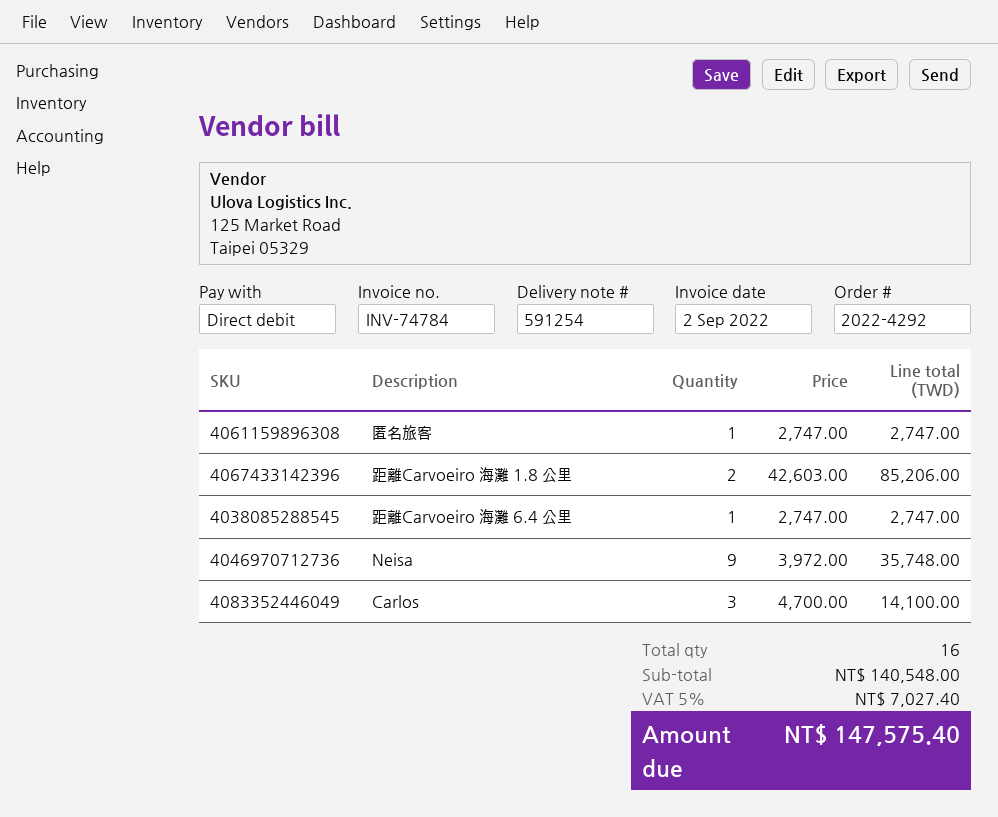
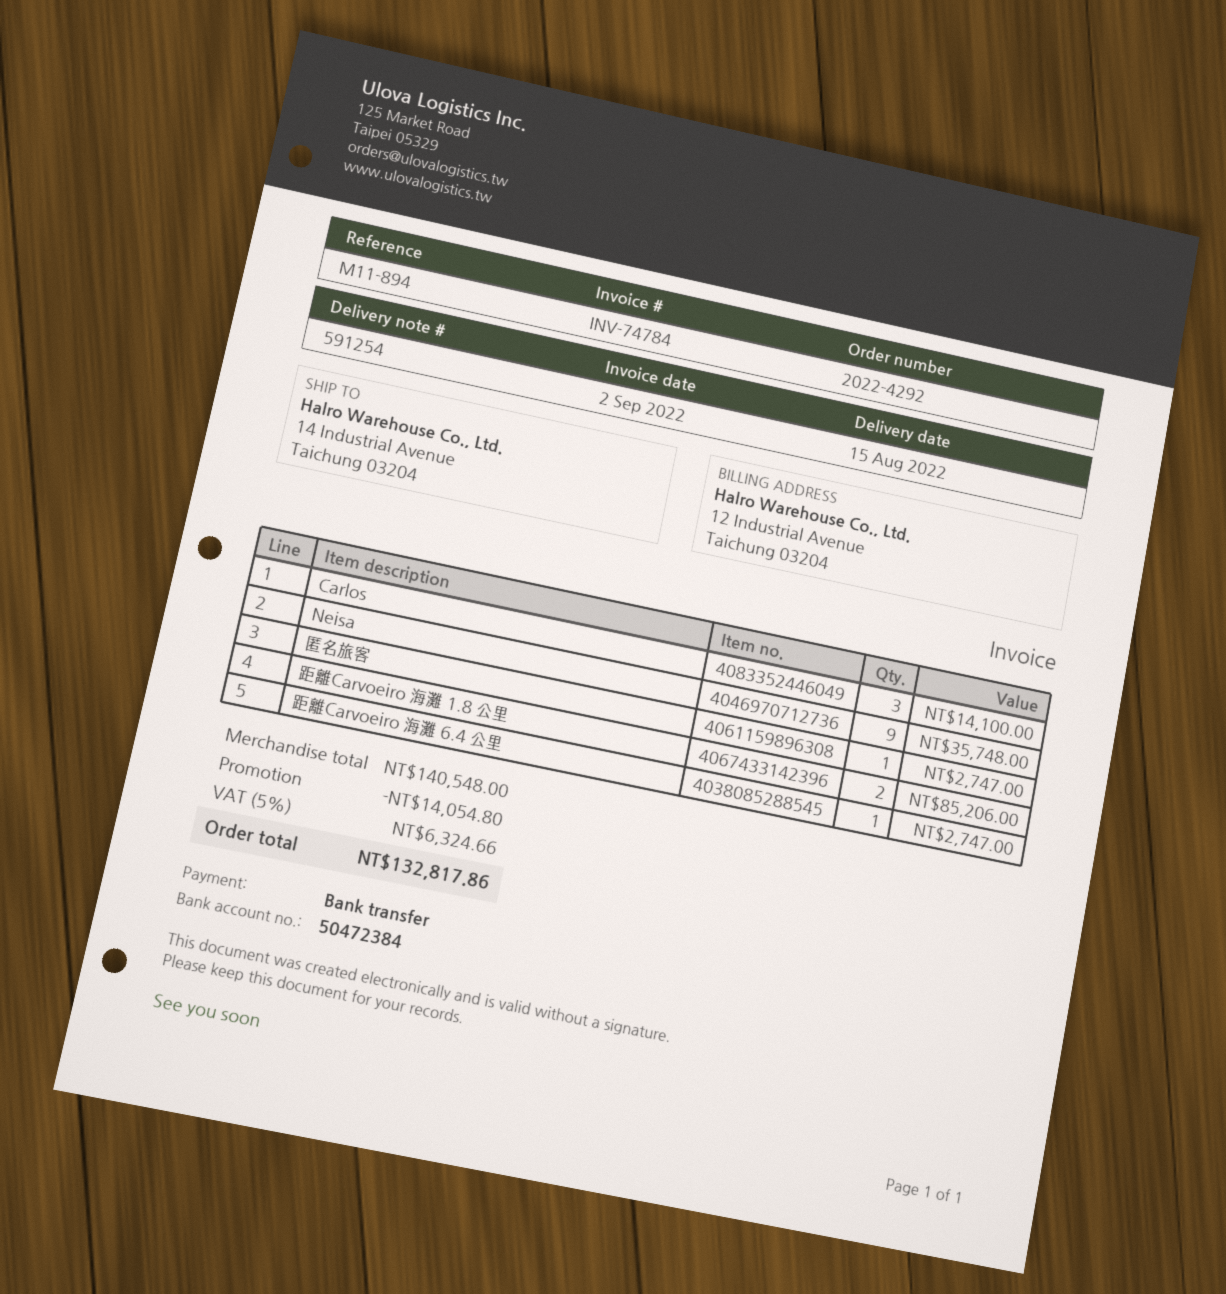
payment method: direct debit -> bank transfer
discount: none -> 14054.80
tax: 5% = 7027.40 -> 5% = 6324.66
total: 147575.40 -> 132817.86

